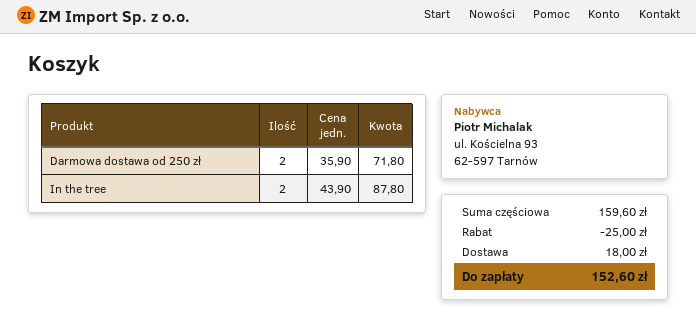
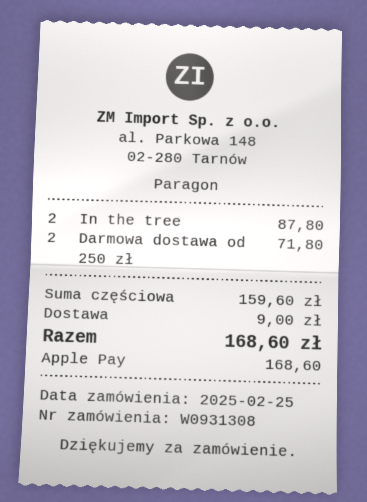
discount: 25.00 -> none
shipping: 18.00 -> 9.00
total: 152.60 -> 168.60

